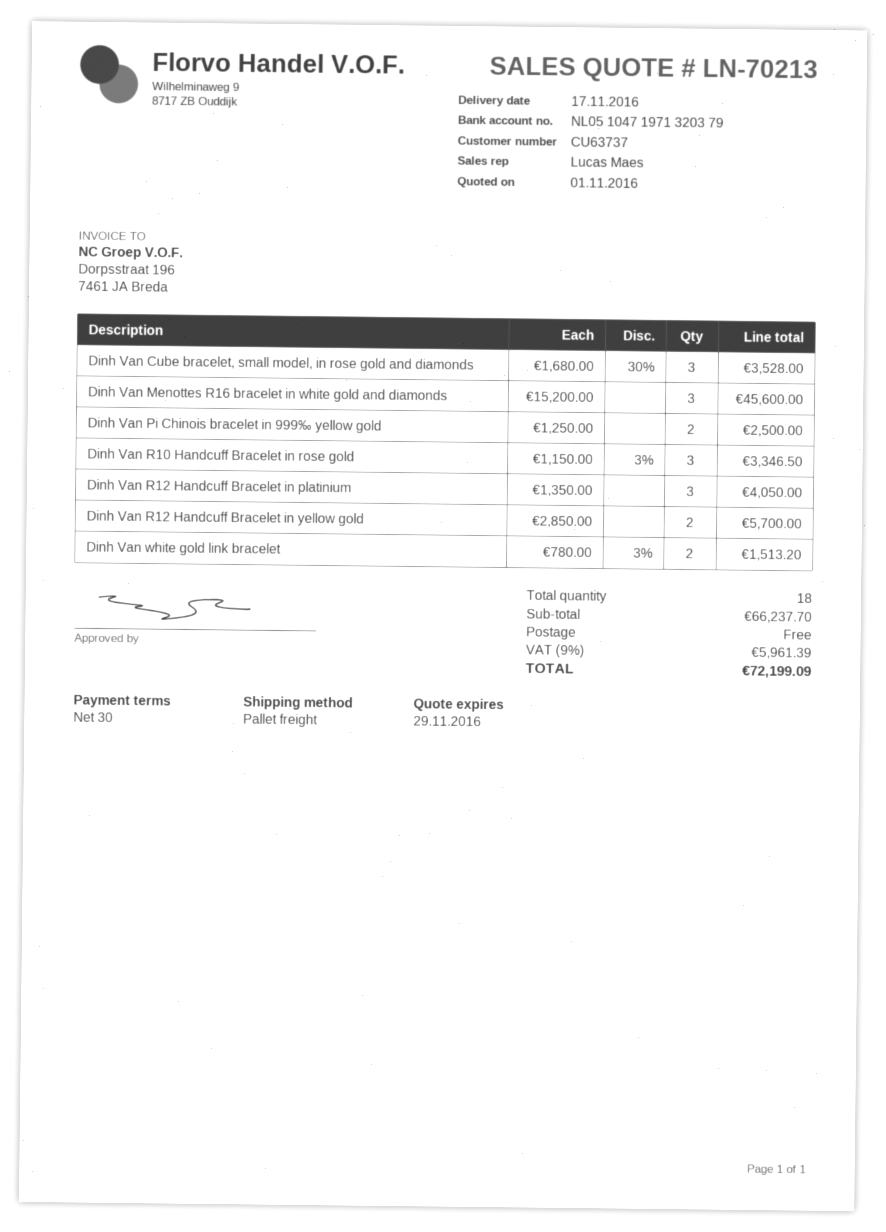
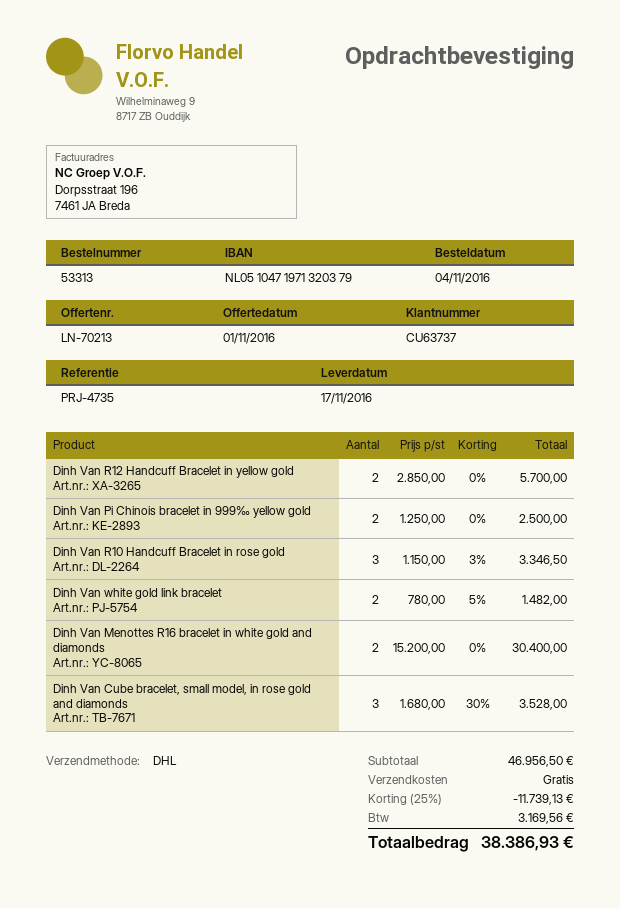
shipping method: pallet freight -> DHL
Dinh Van Menottes R16 bracelet in white gold and diamonds: 3 x 15200.00 = 45600.00 -> 2 x 15200.00 = 30400.00
Dinh Van R12 Handcuff Bracelet in platinium: 3 x 1350.00 = 4050.00 -> none
Dinh Van white gold link bracelet: 2 x 780.00 - 3% = 1513.20 -> 2 x 780.00 - 5% = 1482.00
subtotal: 66237.70 -> 46956.50
discount: none -> 25% = 11739.13
tax: 5961.39 -> 3169.56
total: 72199.09 -> 38386.93

